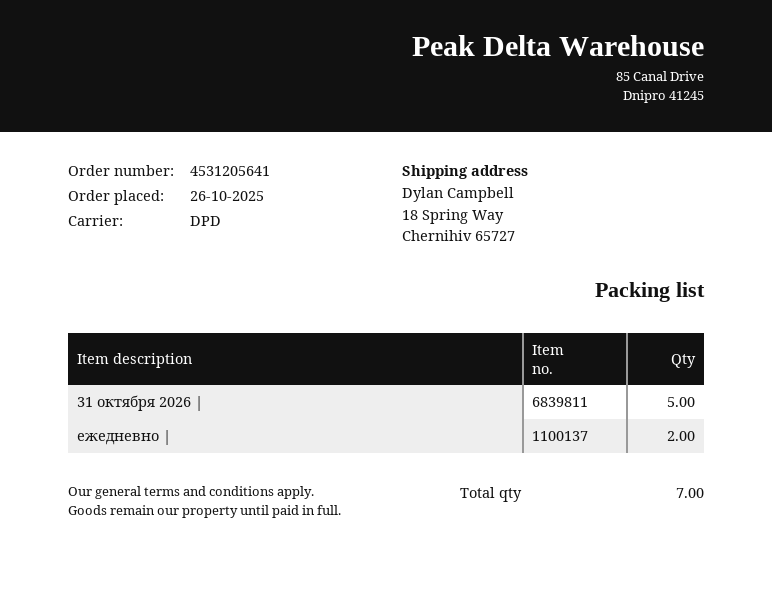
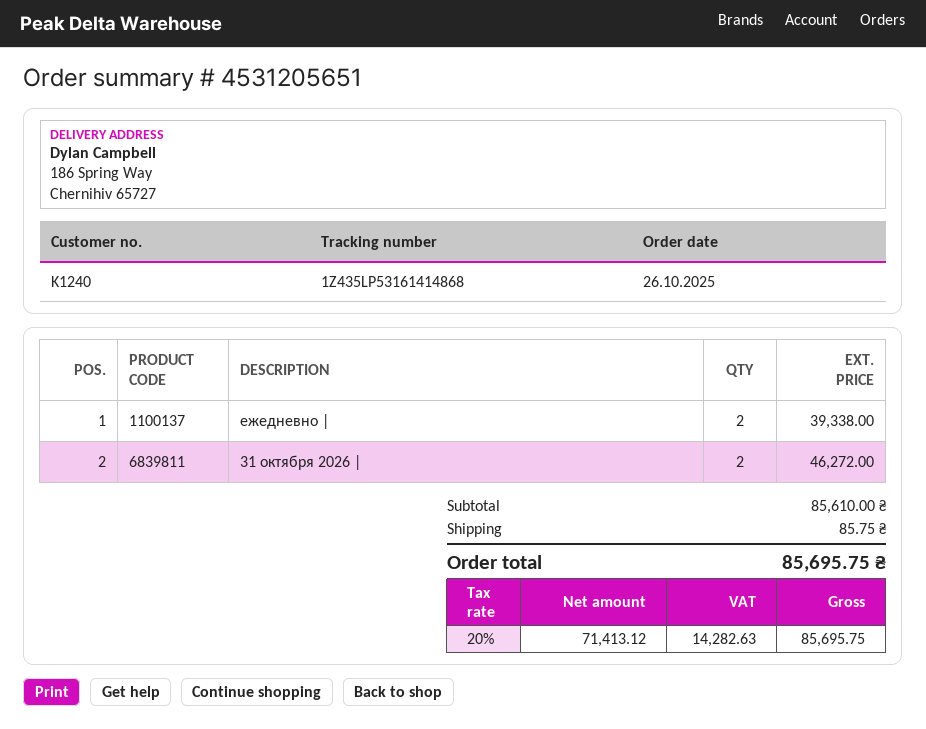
order number: 4531205641 -> 4531205651
ship to: 18 Spring Way, Chernihiv 65727 -> 186 Spring Way, Chernihiv 65727
31 октября 2026 |: 5 -> 2

